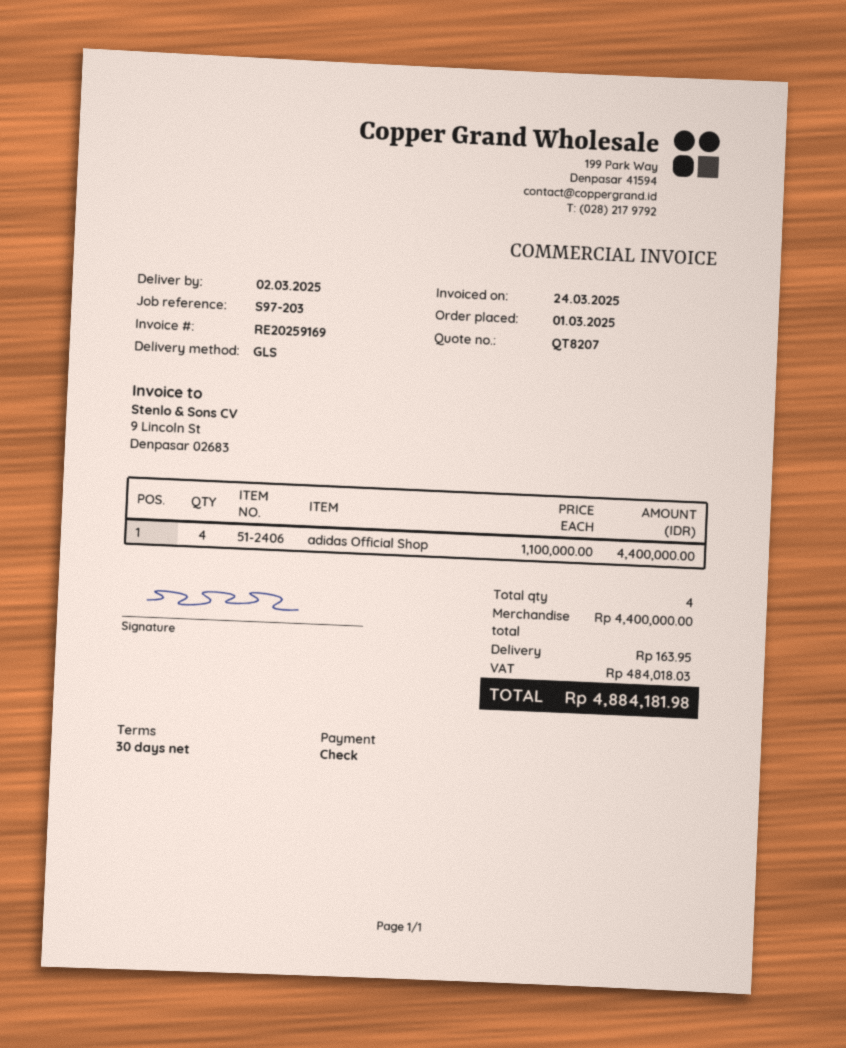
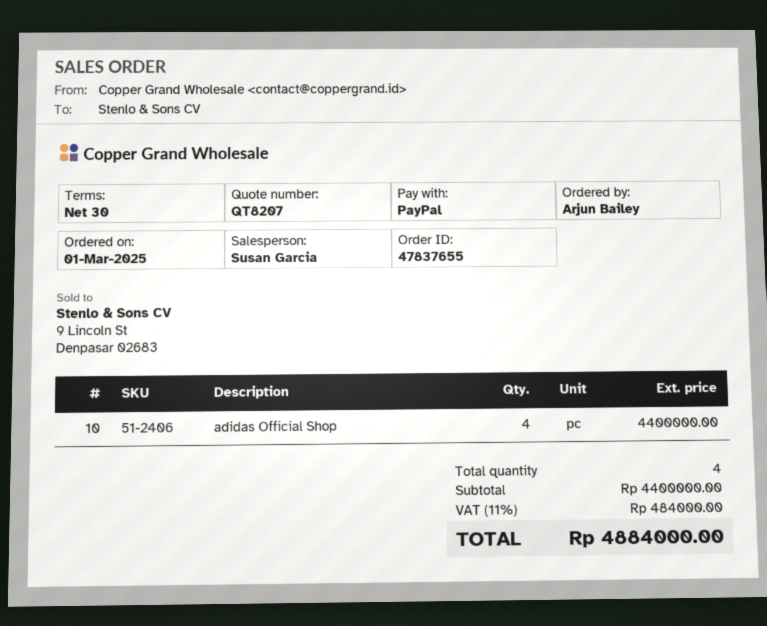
payment method: cheque -> PayPal
shipping: 163.95 -> none
tax: 484018.03 -> 484000.00
total: 4884181.98 -> 4884000.00

